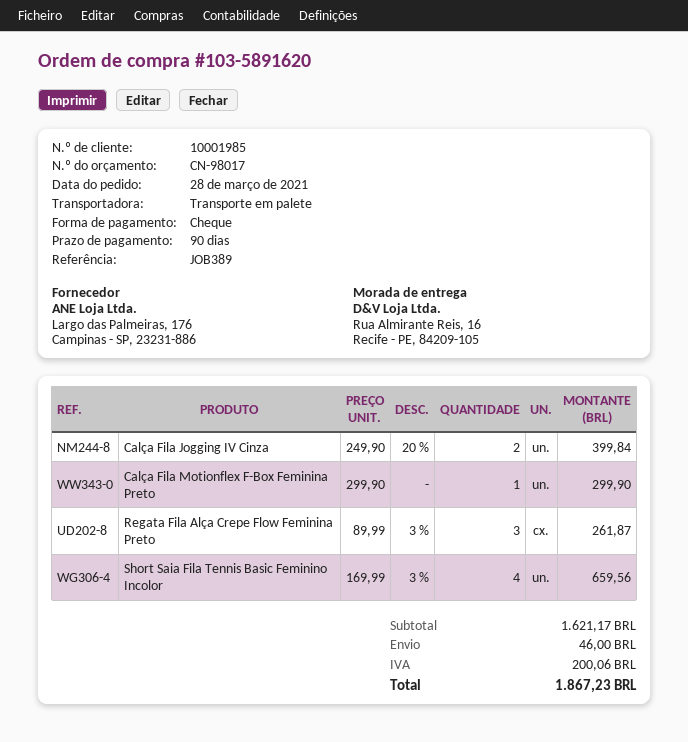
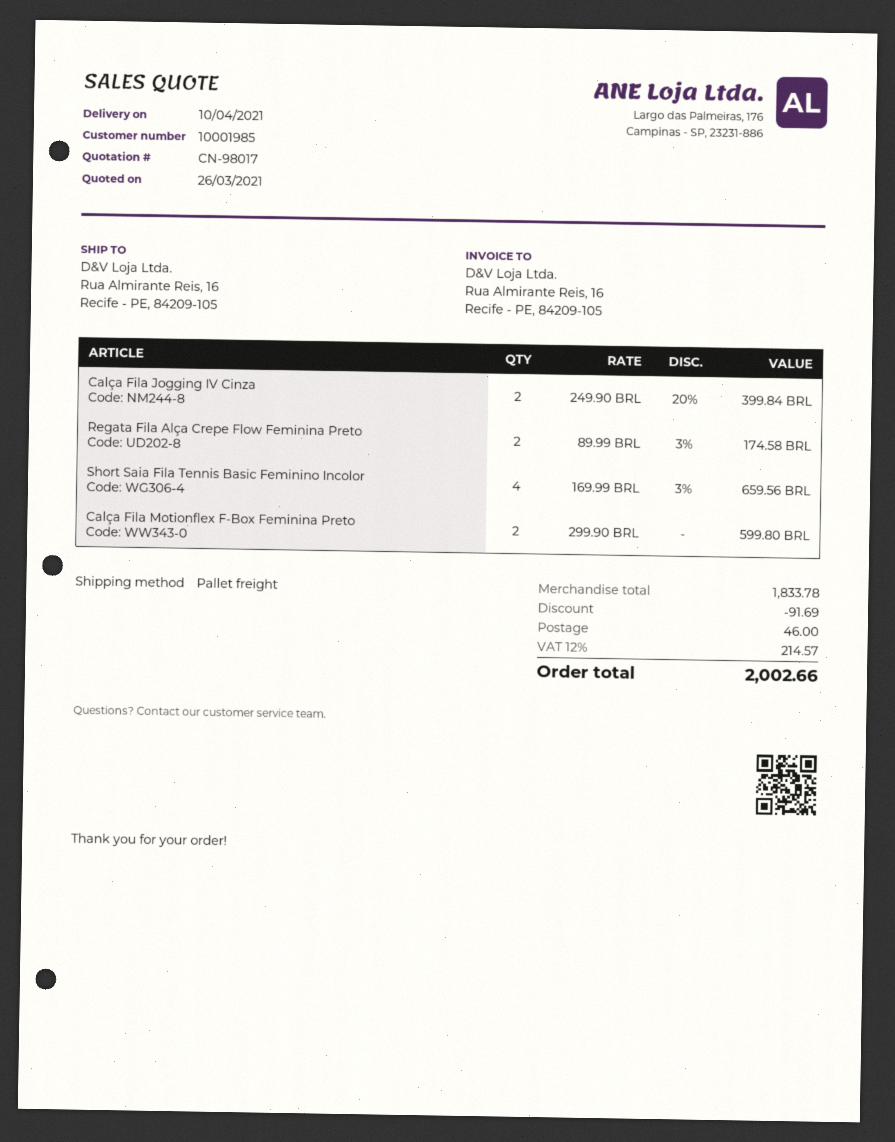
Calça Fila Motionflex F-Box Feminina Preto: 1 x 299.90 = 299.90 -> 2 x 299.90 = 599.80
Regata Fila Alça Crepe Flow Feminina Preto: 3 x 89.99 - 3% = 261.87 -> 2 x 89.99 - 3% = 174.58
subtotal: 1621.17 -> 1833.78
discount: none -> 91.69
tax: 200.06 -> 214.57
total: 1867.23 -> 2002.66

